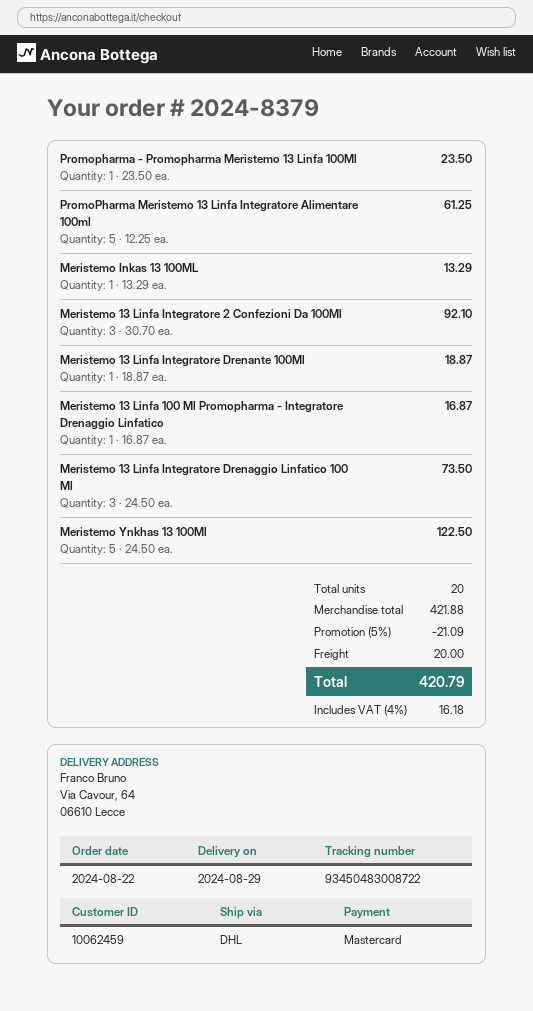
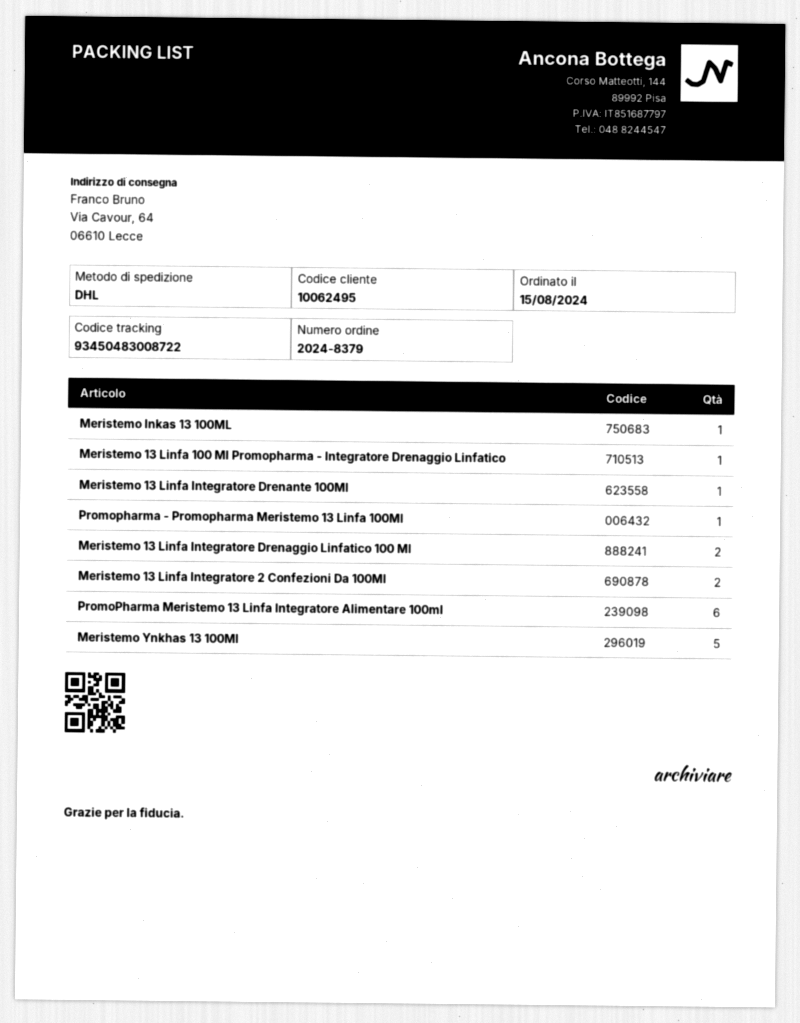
order date: 2024-08-22 -> 2024-08-15
customer number: 10062459 -> 10062495
PromoPharma Meristemo 13 Linfa Integratore Alimentare 100ml: 5 -> 6
Meristemo 13 Linfa Integratore 2 Confezioni Da 100Ml: 3 -> 2
Meristemo 13 Linfa Integratore Drenaggio Linfatico 100 Ml: 3 -> 2

